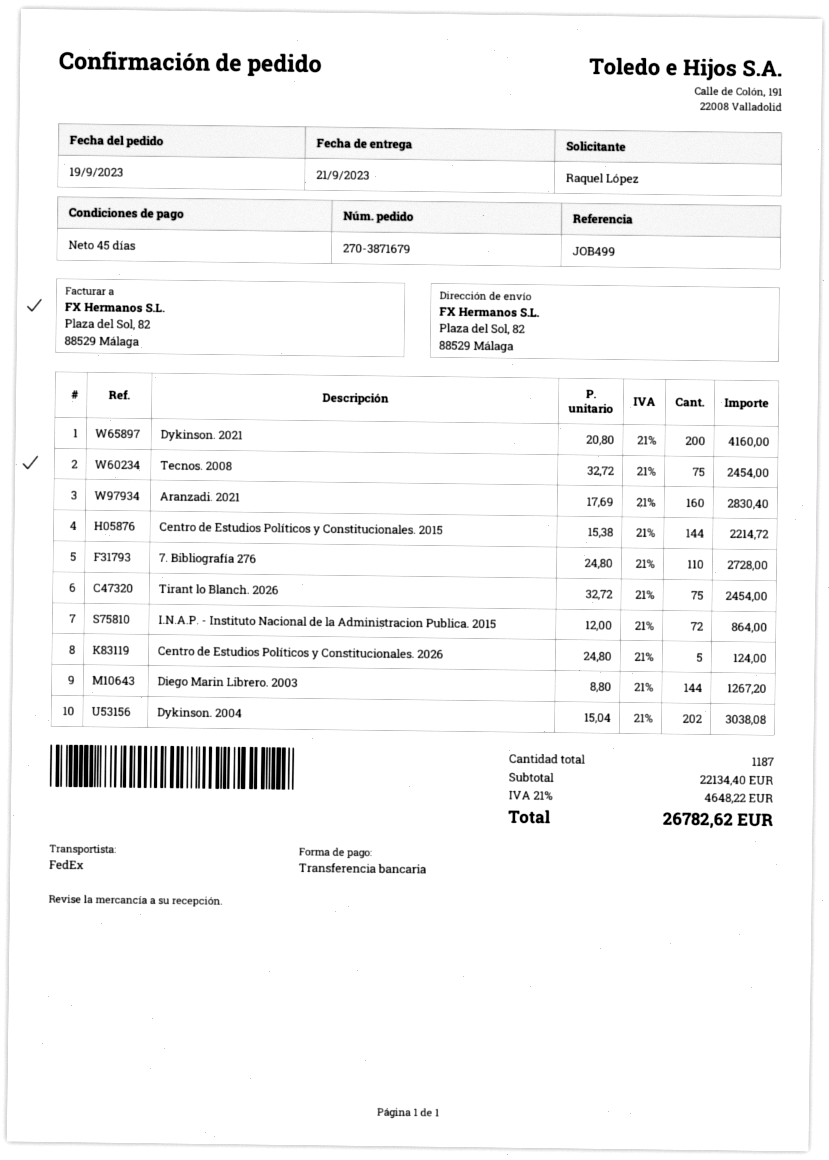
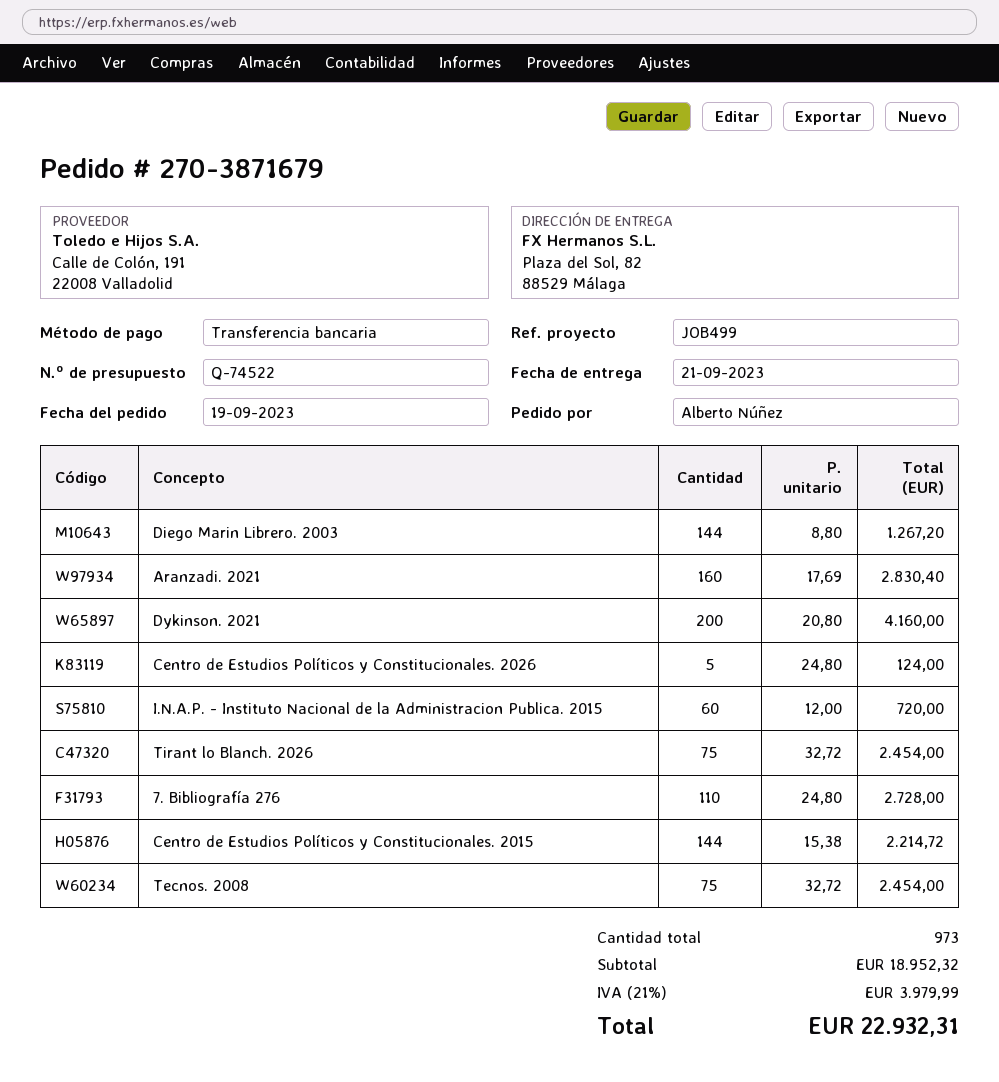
ordered by: Raquel López -> Alberto Núñez
I.N.A.P. - Instituto Nacional de la Administracion Publica. 2015: 72 x 12.00 = 864.00 -> 60 x 12.00 = 720.00
Dykinson. 2004: 202 x 15.04 = 3038.08 -> none
total quantity: 1187 -> 973
subtotal: 22134.40 -> 18952.32
tax: 21% = 4648.22 -> 21% = 3979.99
total: 26782.62 -> 22932.31

